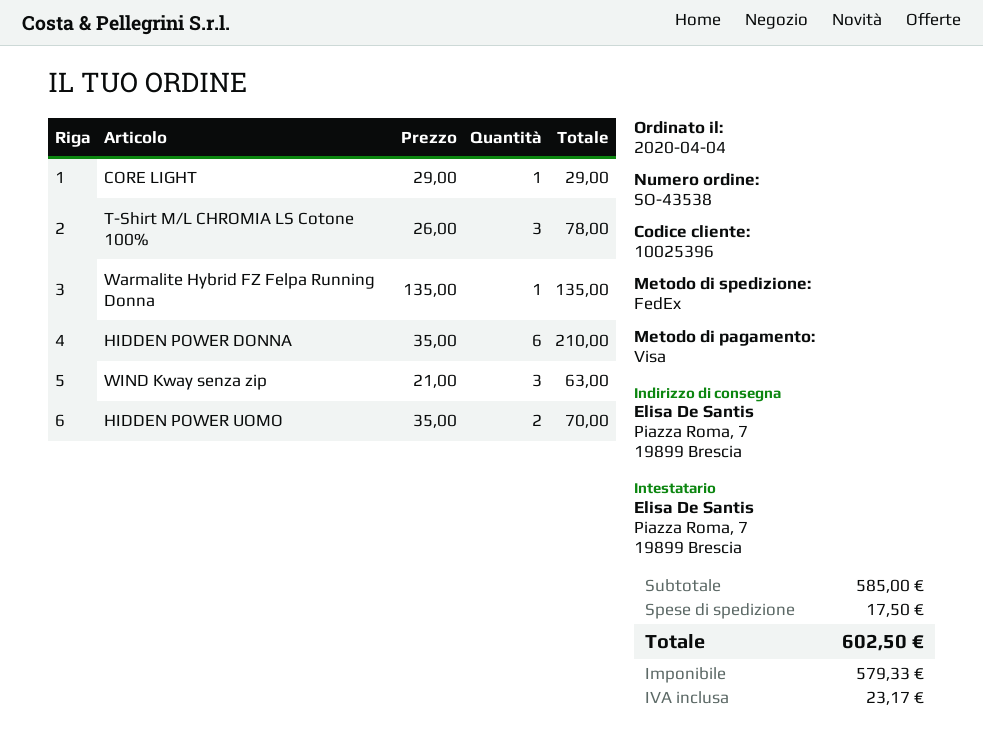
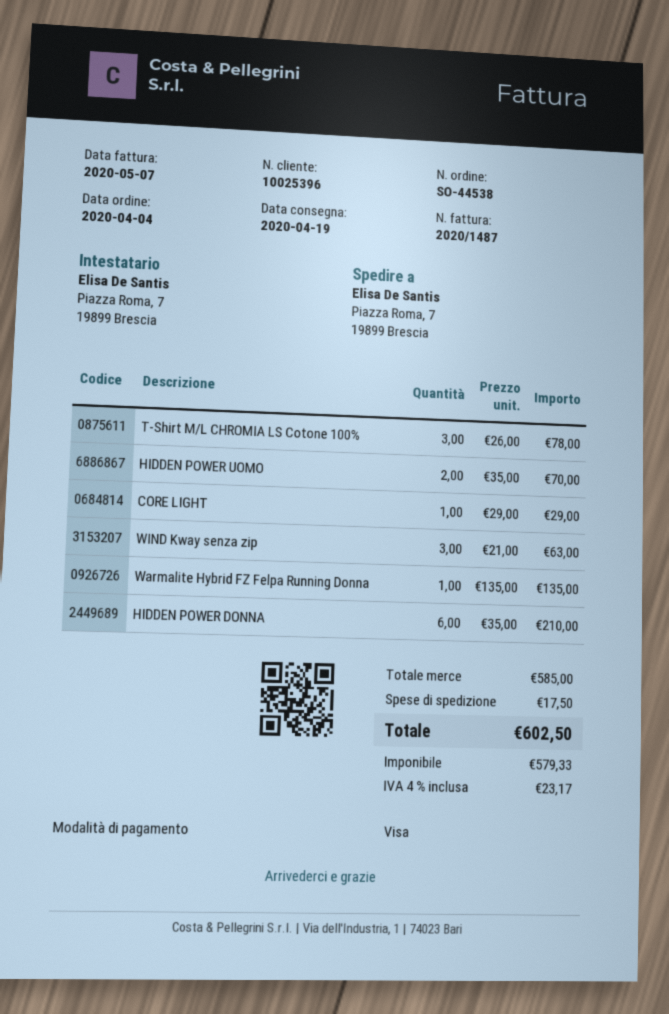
order number: SO-43538 -> SO-44538

